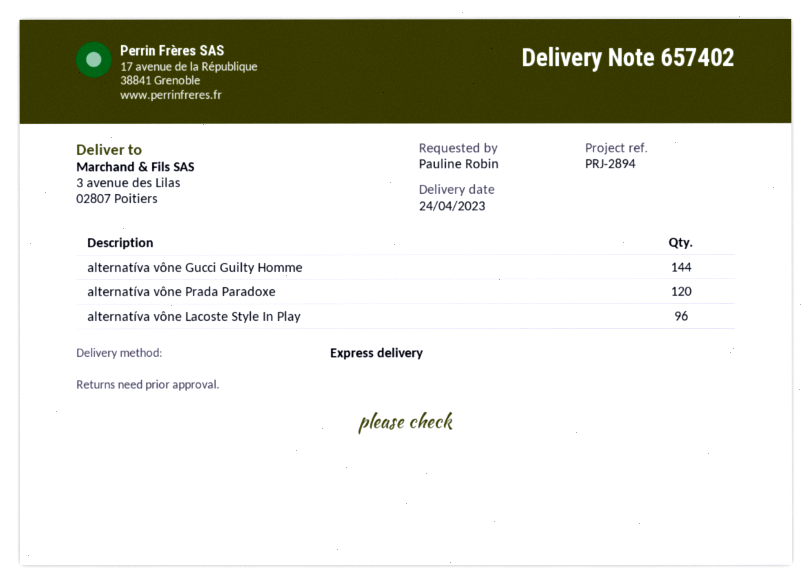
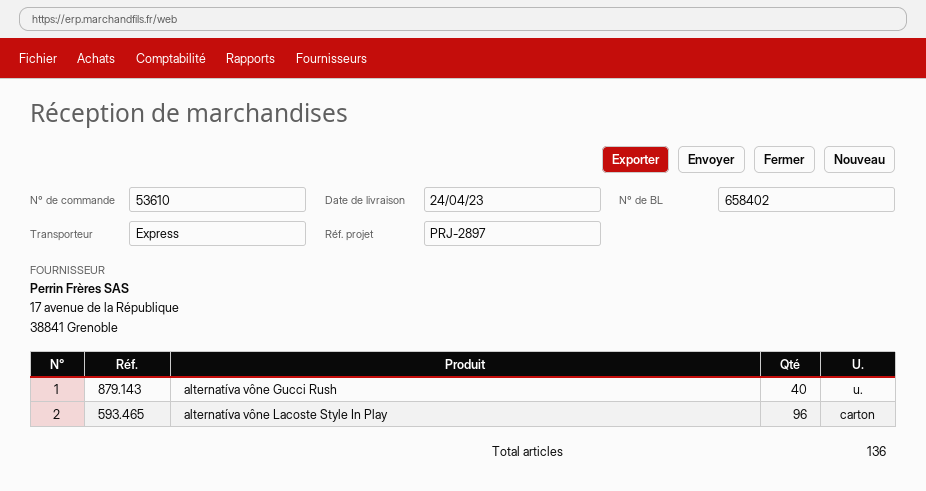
delivery note number: 657402 -> 658402
reference: PRJ-2894 -> PRJ-2897
alternatíva vône Gucci Guilty Homme: 144 -> none
alternatíva vône Prada Paradoxe: 120 -> none
alternatíva vône Gucci Rush: none -> 40

